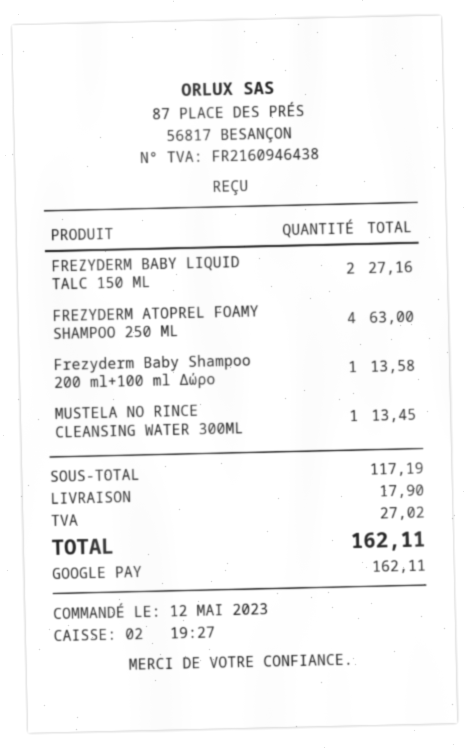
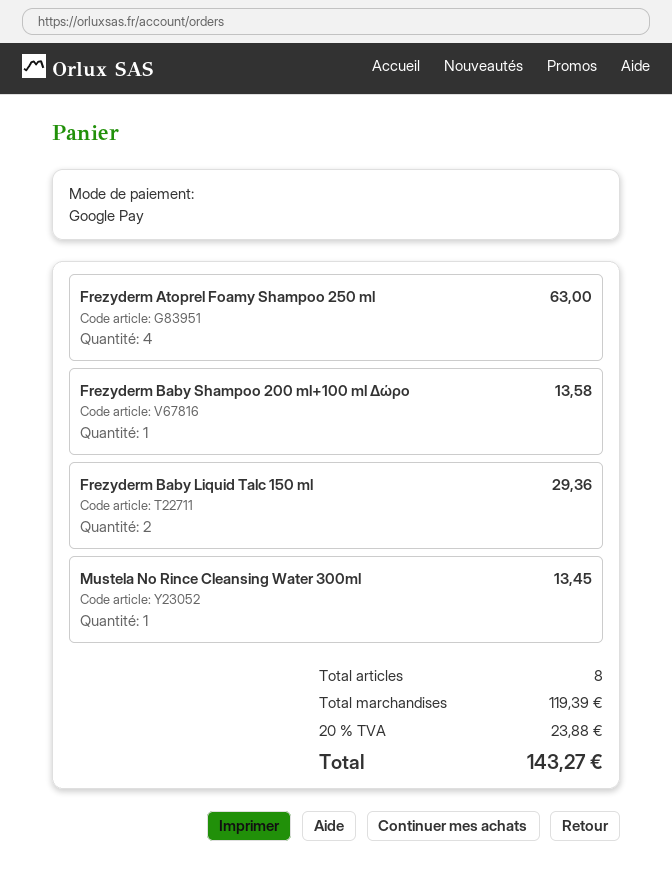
FREZYDERM BABY LIQUID TALC 150 ML: 2 for 27.16 -> 2 for 29.36
subtotal: 117.19 -> 119.39
shipping: 17.90 -> none
tax: 27.02 -> 23.88
total: 162.11 -> 143.27

